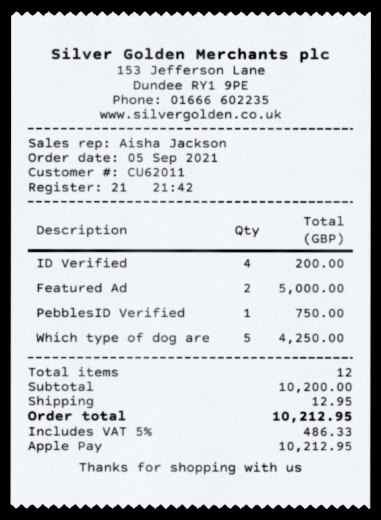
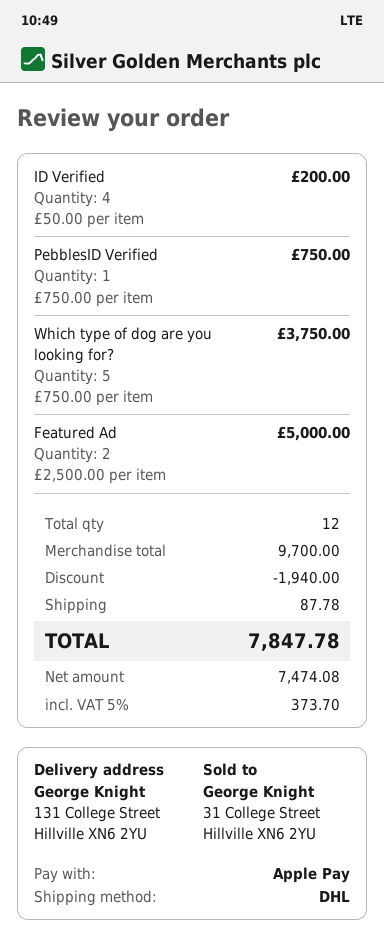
Which type of dog are: 5 for 4250.00 -> 5 for 3750.00
subtotal: 10200.00 -> 9700.00
discount: none -> 1940.00
shipping: 12.95 -> 87.78
tax: 5% = 486.33 -> 5% = 373.70
total: 10212.95 -> 7847.78

